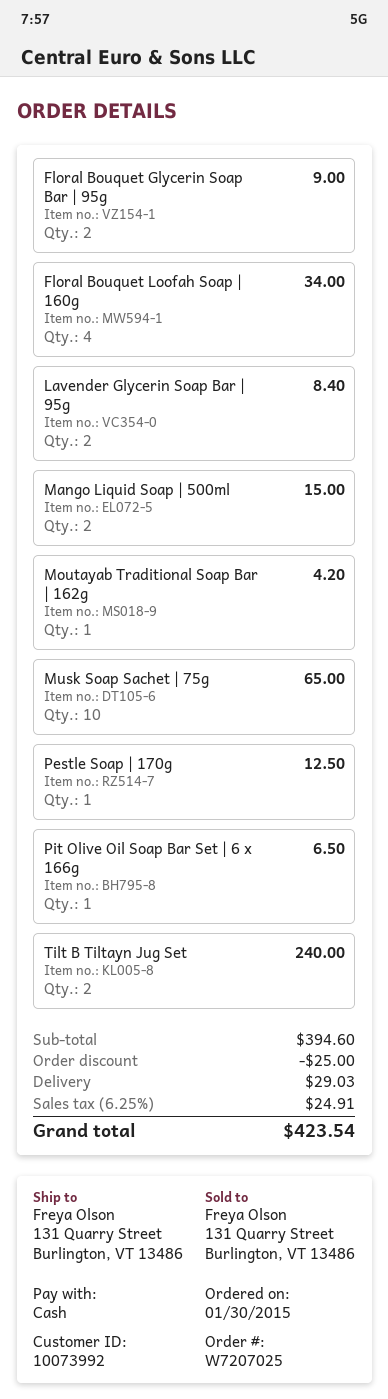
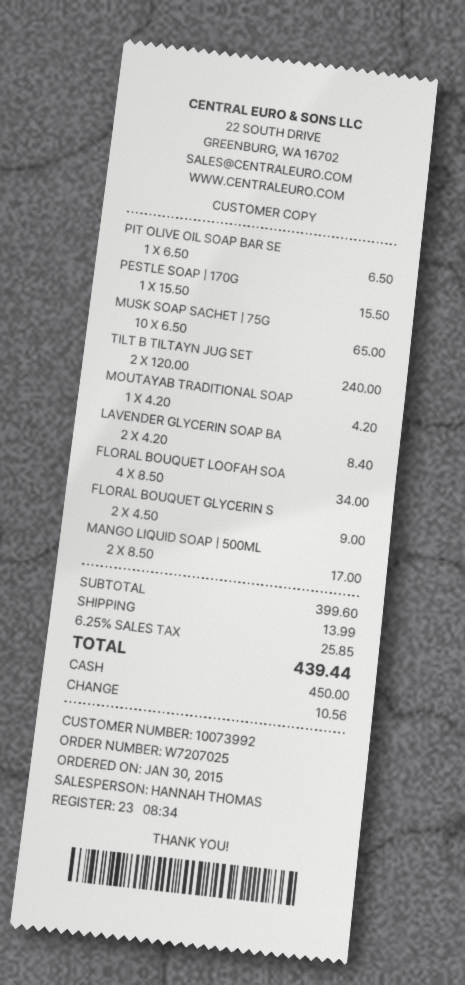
Mango Liquid Soap | 500ml: 2 for 15.00 -> 2 for 17.00
Pestle Soap | 170g: 1 for 12.50 -> 1 for 15.50
subtotal: 394.60 -> 399.60
discount: 25.00 -> none
shipping: 29.03 -> 13.99
tax: 6.25% = 24.91 -> 6.25% = 25.85
total: 423.54 -> 439.44

